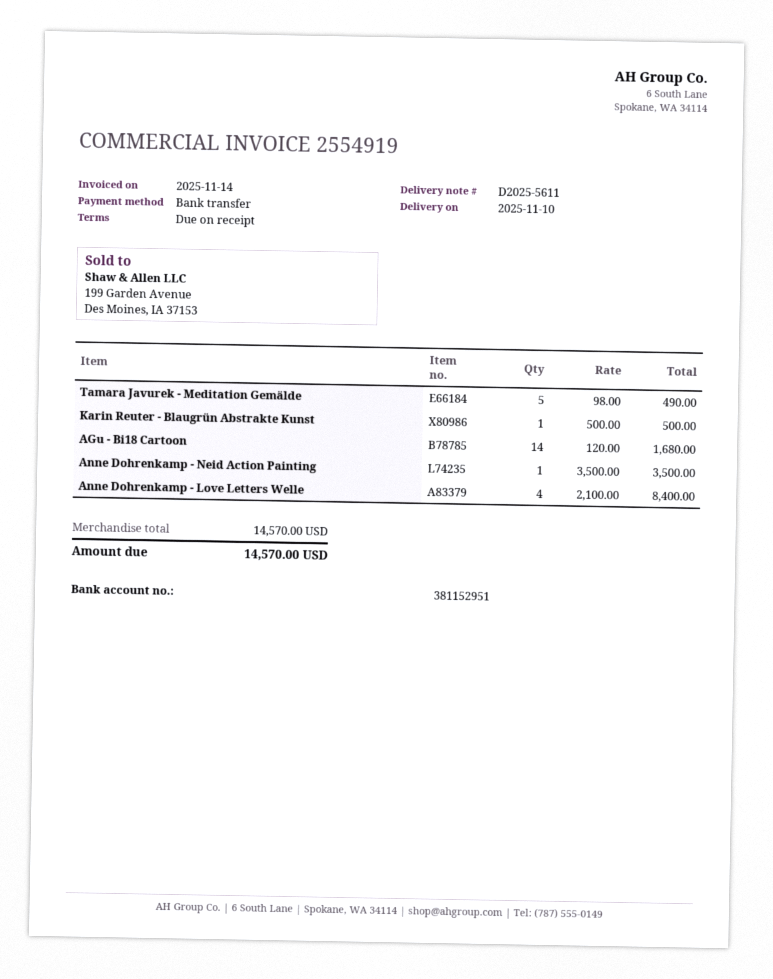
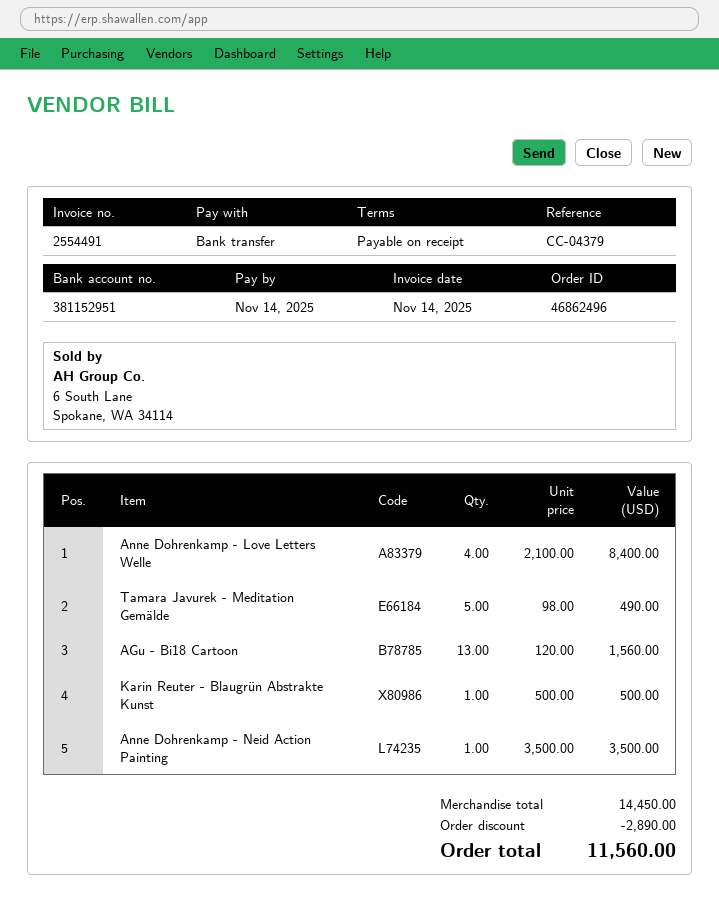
invoice number: 2554919 -> 2554491
AGu - Bi18 Cartoon: 14 x 120.00 = 1680.00 -> 13 x 120.00 = 1560.00
subtotal: 14570.00 -> 14450.00
discount: none -> 2890.00
total: 14570.00 -> 11560.00

